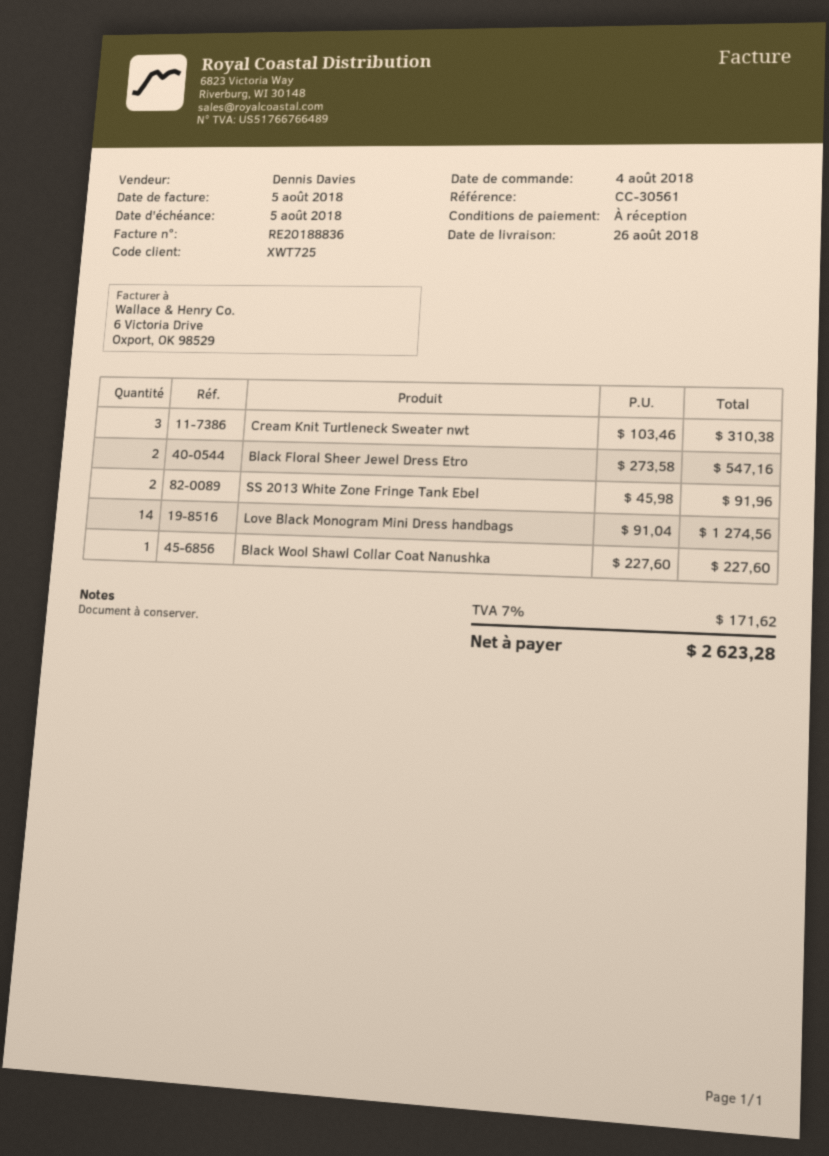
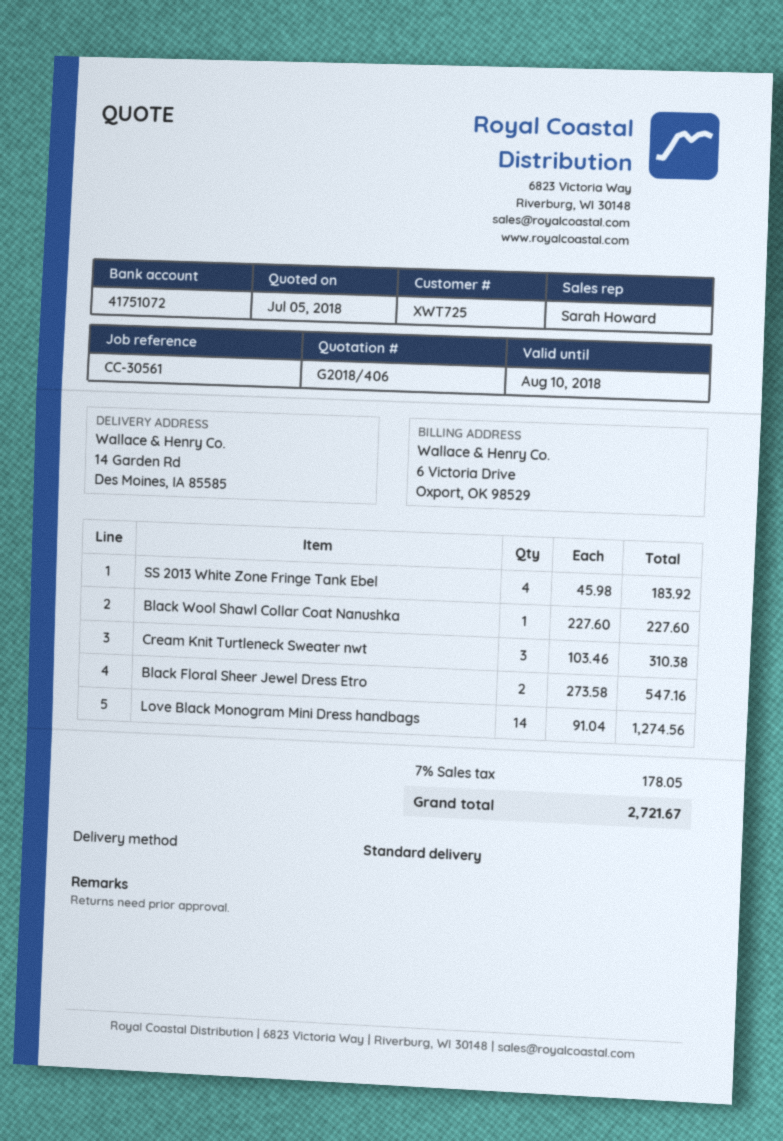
sales rep: Dennis Davies -> Sarah Howard
SS 2013 White Zone Fringe Tank Ebel: 2 x 45.98 = 91.96 -> 4 x 45.98 = 183.92
tax: 7% = 171.62 -> 7% = 178.05
total: 2623.28 -> 2721.67

